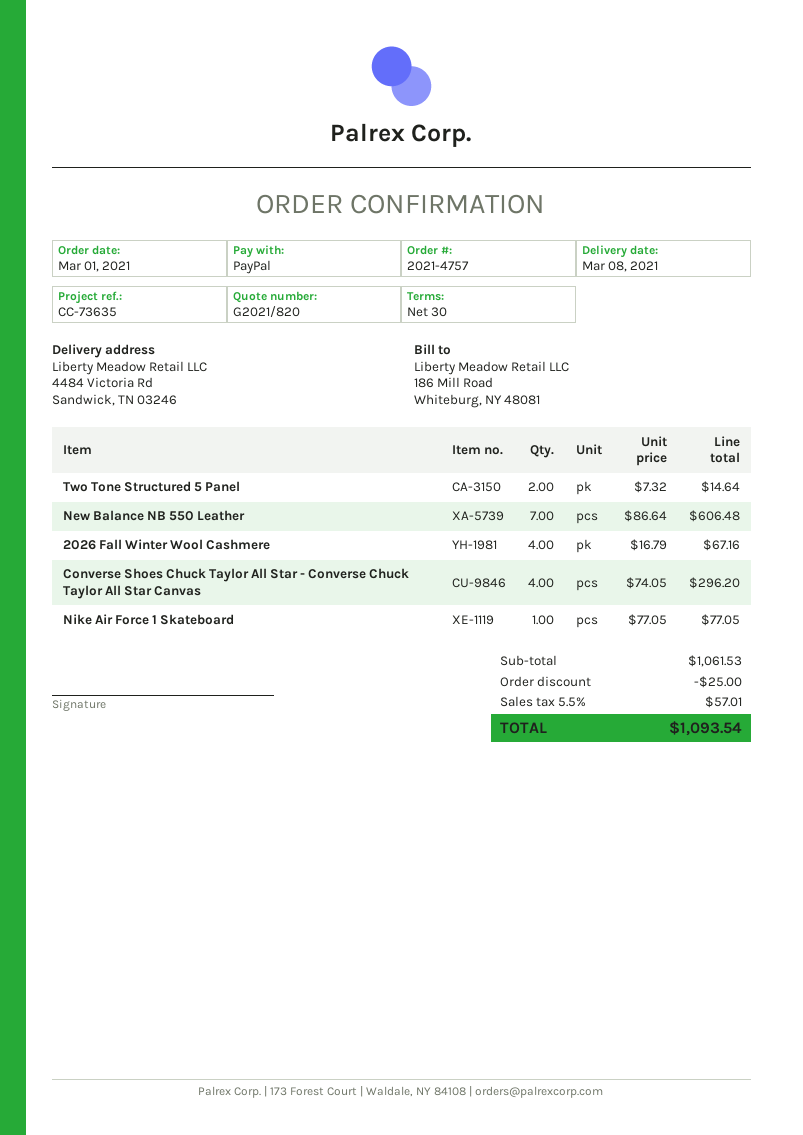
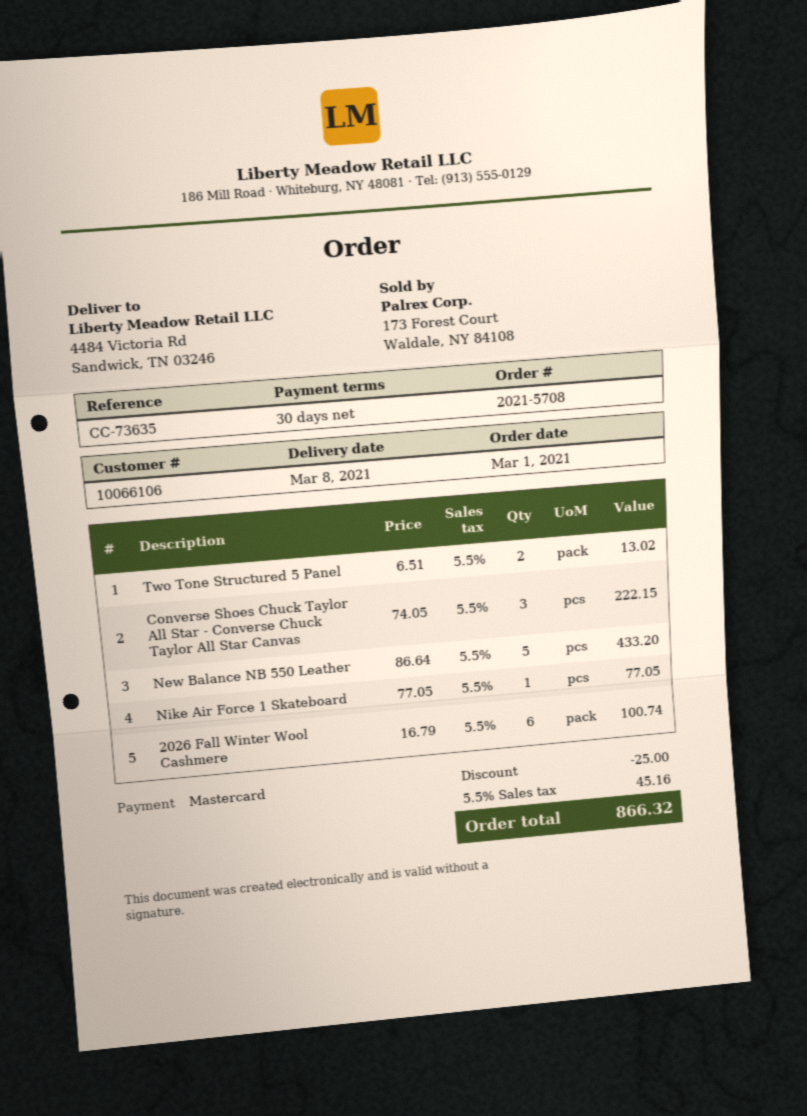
order number: 2021-4757 -> 2021-5708
payment method: PayPal -> Mastercard
Two Tone Structured 5 Panel: 2 x 7.32 = 14.64 -> 2 x 6.51 = 13.02
New Balance NB 550 Leather: 7 x 86.64 = 606.48 -> 5 x 86.64 = 433.20
2026 Fall Winter Wool Cashmere: 4 x 16.79 = 67.16 -> 6 x 16.79 = 100.74
Converse Shoes Chuck Taylor All Star - Converse Chuck Taylor All Star Canvas: 4 x 74.05 = 296.20 -> 3 x 74.05 = 222.15
tax: 5.5% = 57.01 -> 5.5% = 45.16
total: 1093.54 -> 866.32

